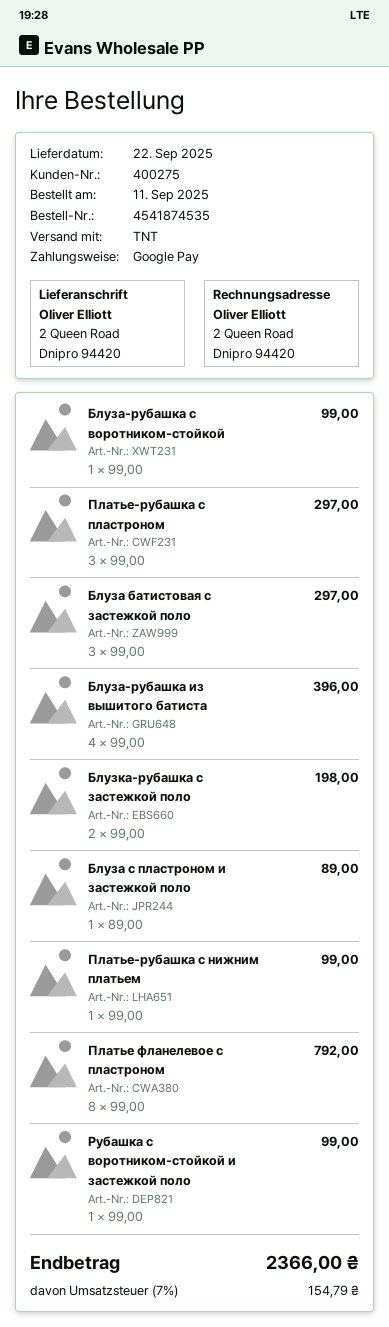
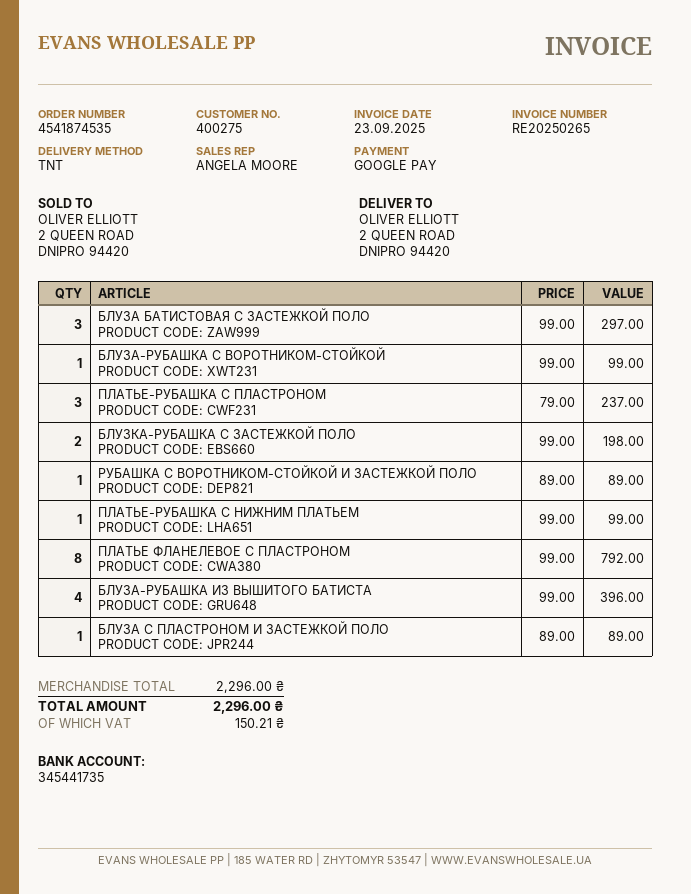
Платье-рубашка с пластроном: 3 x 99.00 = 297.00 -> 3 x 79.00 = 237.00
Рубашка с воротником-стойкой и застежкой поло: 1 x 99.00 = 99.00 -> 1 x 89.00 = 89.00
tax: 154.79 -> 150.21
total: 2366.00 -> 2296.00

